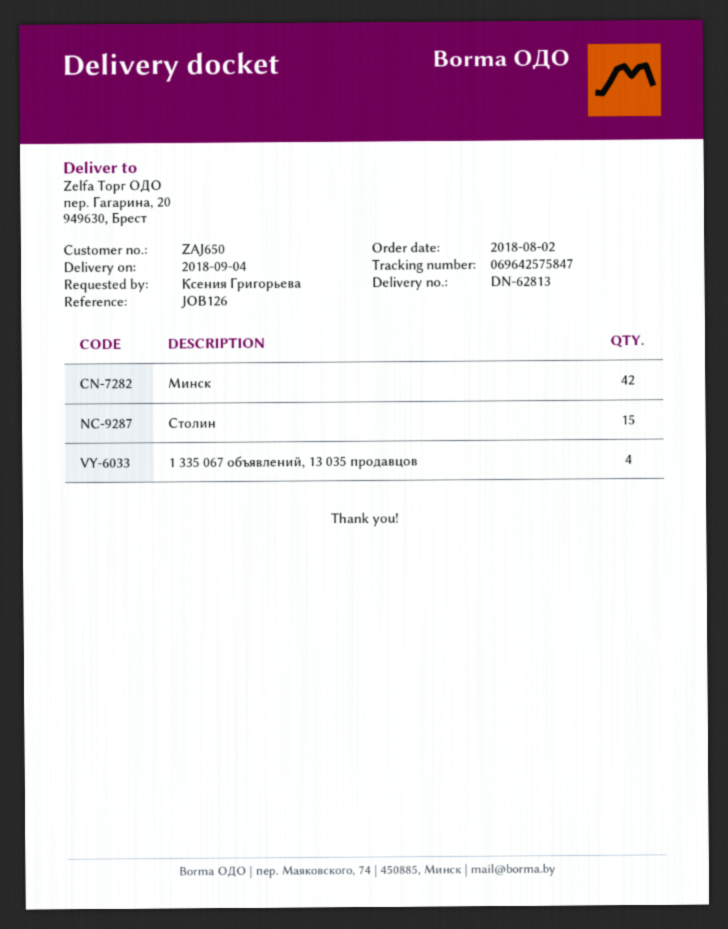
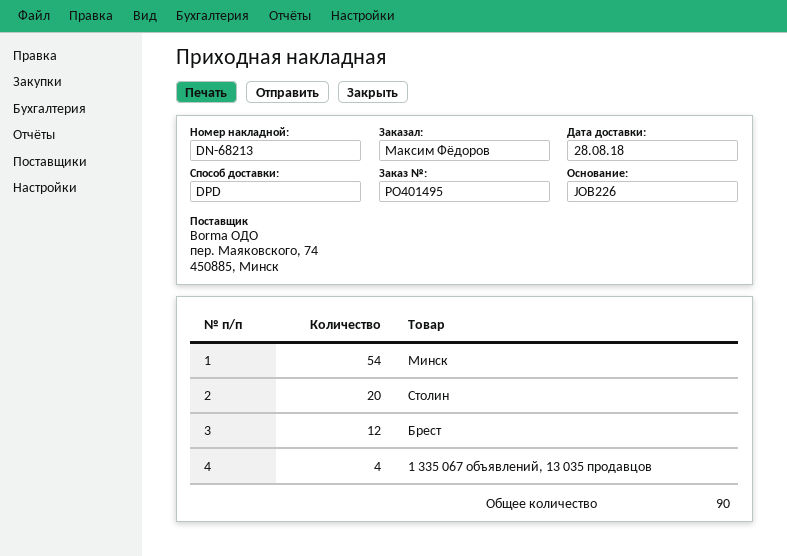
delivery note number: DN-62813 -> DN-68213
delivery date: 2018-09-04 -> 2018-08-28
reference: JOB126 -> JOB226
ordered by: Ксения Григорьева -> Максим Фёдоров
Минск: 42 -> 54
Столин: 15 -> 20
Брест: none -> 12

